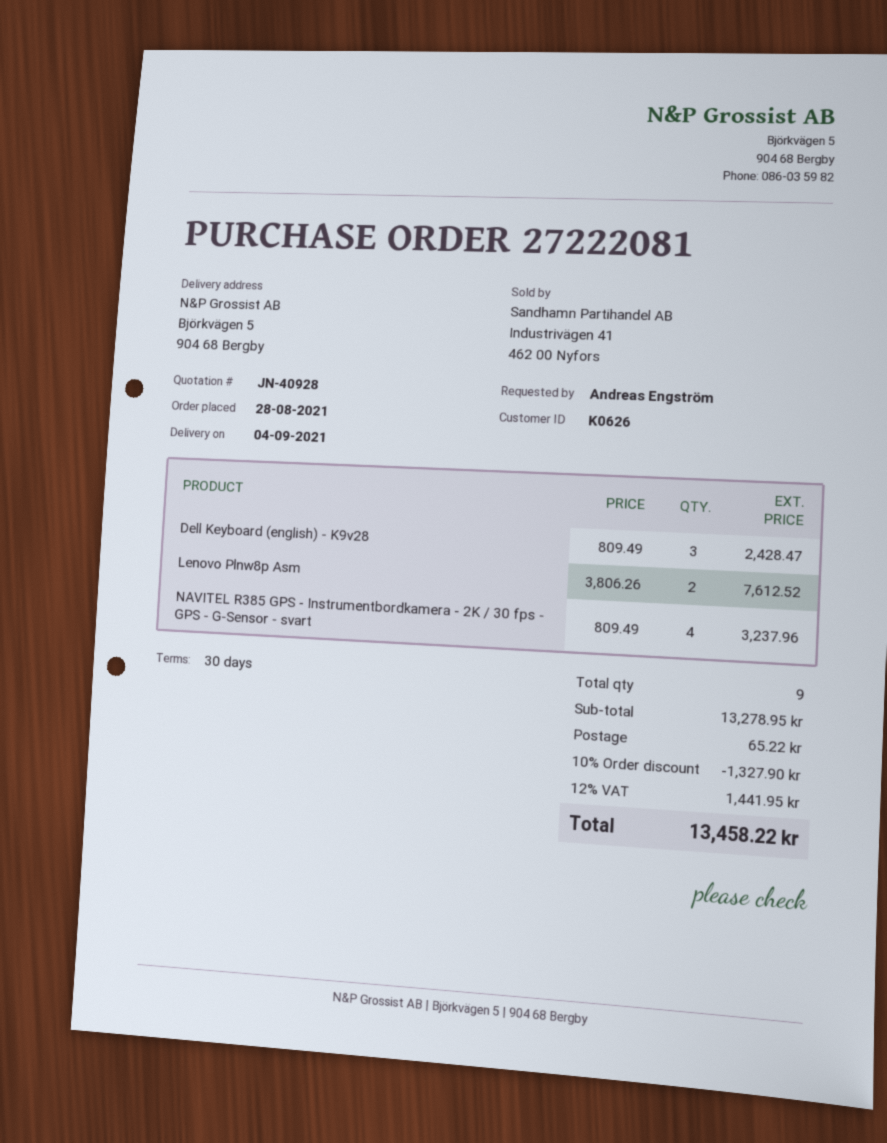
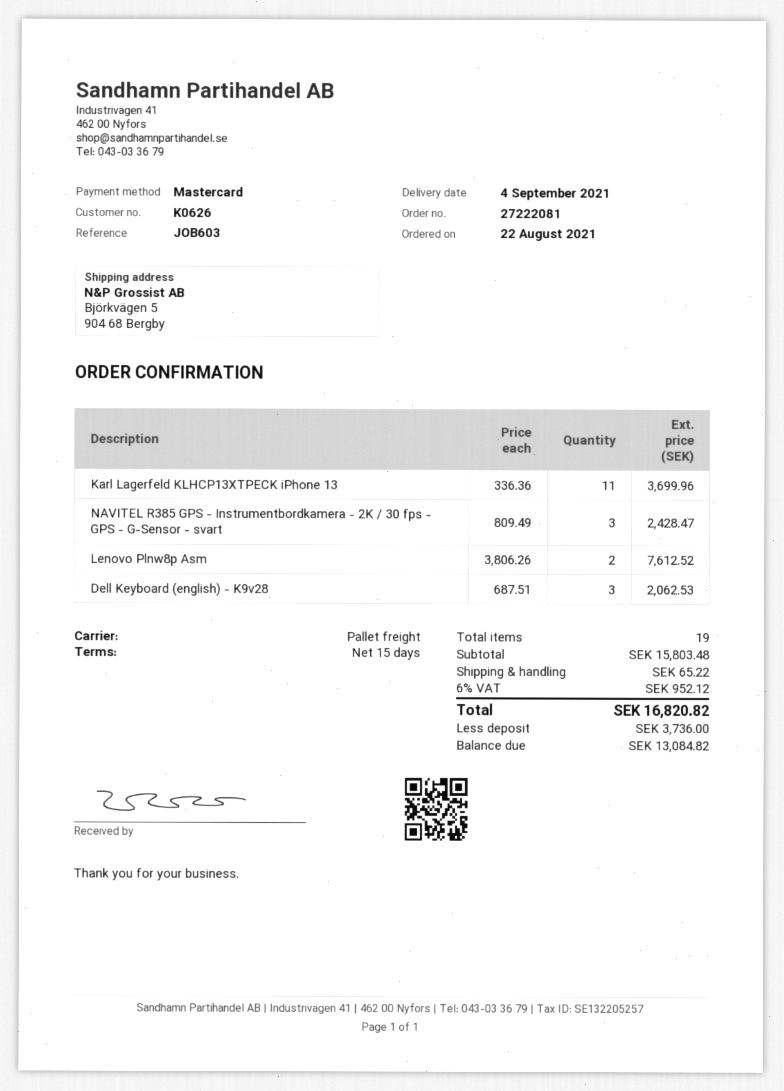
order date: 2021-08-28 -> 2021-08-22
payment terms: 30 days -> 15 days
Dell Keyboard (english) - K9v28: 3 x 809.49 = 2428.47 -> 3 x 687.51 = 2062.53
NAVITEL R385 GPS - Instrumentbordkamera - 2K / 30 fps - GPS - G-Sensor - svart: 4 x 809.49 = 3237.96 -> 3 x 809.49 = 2428.47
Karl Lagerfeld KLHCP13XTPECK iPhone 13: none -> 11 x 336.36 = 3699.96
total quantity: 9 -> 19
subtotal: 13278.95 -> 15803.48
discount: 10% = 1327.90 -> none
tax: 12% = 1441.95 -> 6% = 952.12
total: 13458.22 -> 16820.82

